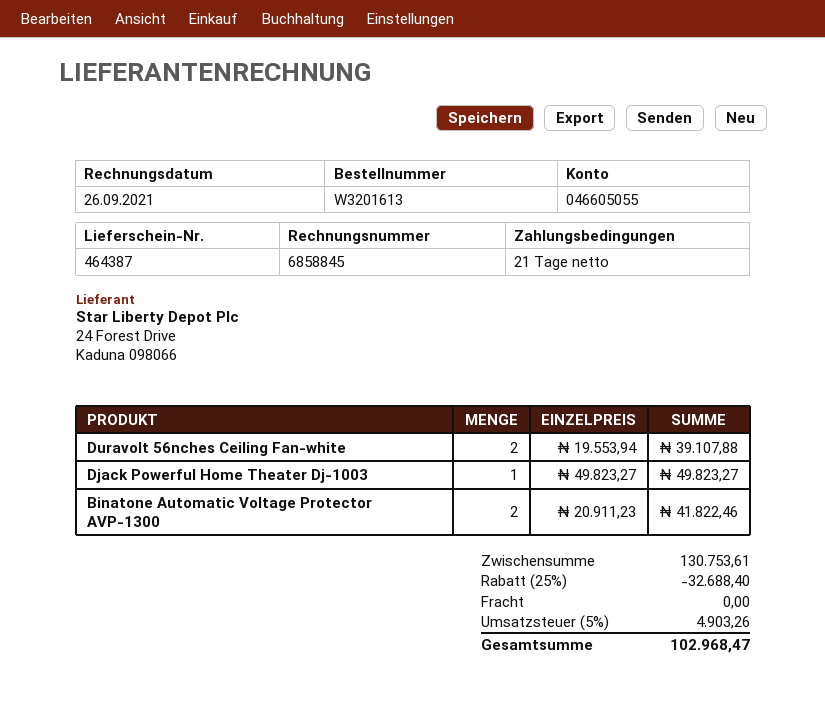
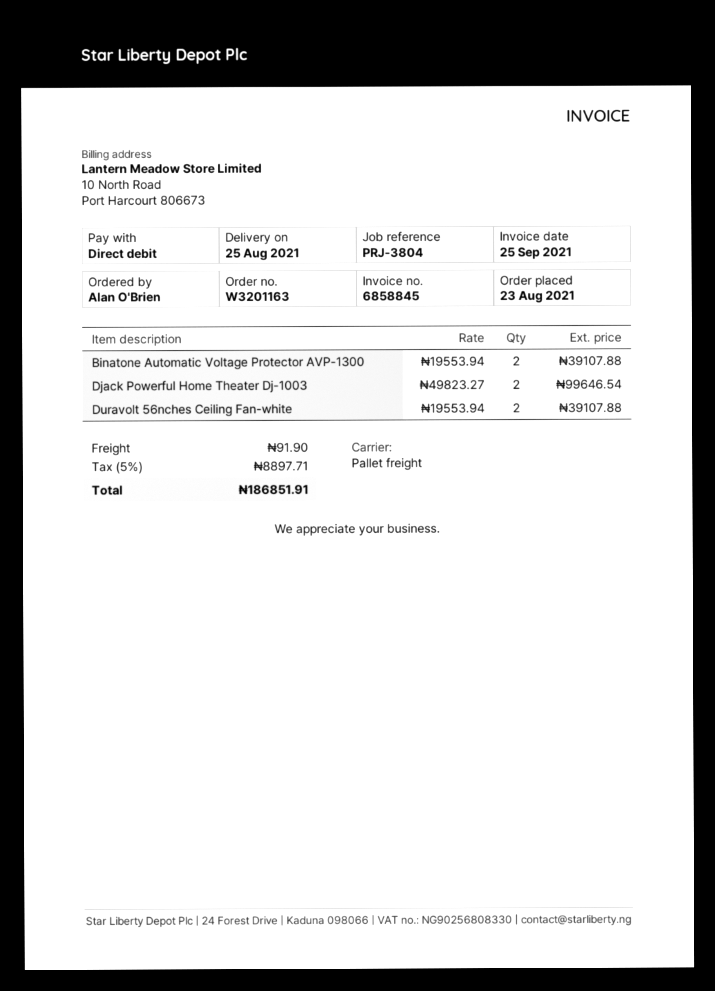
order number: W3201613 -> W3201163
invoice date: 2021-09-26 -> 2021-09-25
Djack Powerful Home Theater Dj-1003: 1 x 49823.27 = 49823.27 -> 2 x 49823.27 = 99646.54
Binatone Automatic Voltage Protector AVP-1300: 2 x 20911.23 = 41822.46 -> 2 x 19553.94 = 39107.88
discount: 25% = 32688.40 -> none
shipping: 0.00 -> 91.90
tax: 5% = 4903.26 -> 5% = 8897.71
total: 102968.47 -> 186851.91

